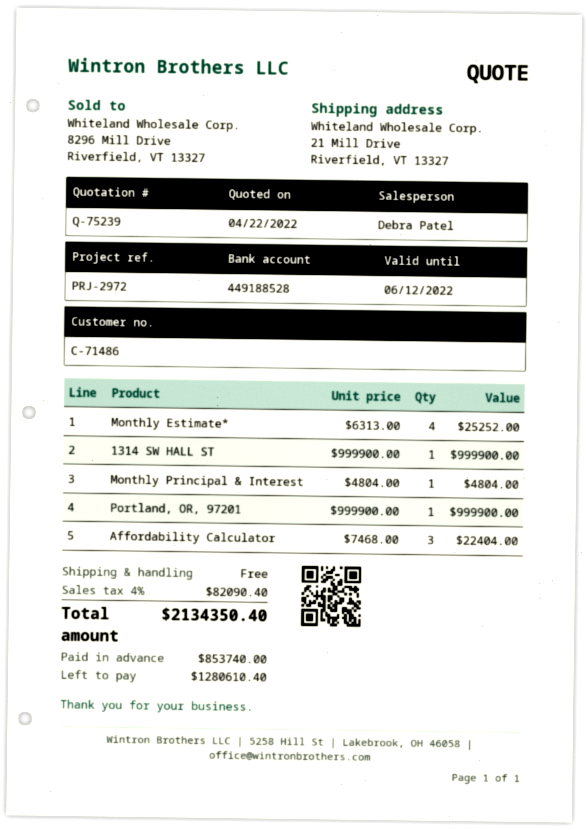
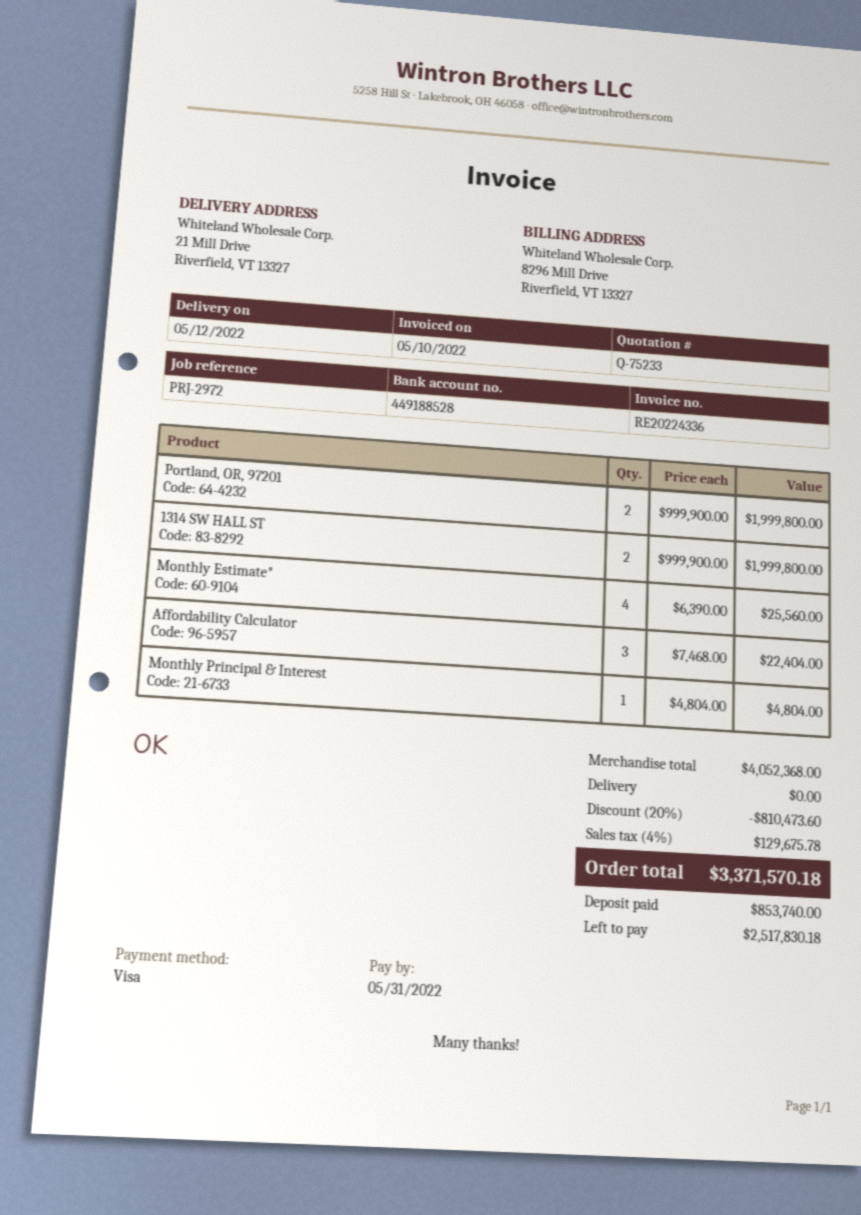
quote number: Q-75239 -> Q-75233
Monthly Estimate*: 4 x 6313.00 = 25252.00 -> 4 x 6390.00 = 25560.00
1314 SW HALL ST: 1 x 999900.00 = 999900.00 -> 2 x 999900.00 = 1999800.00
Portland, OR, 97201: 1 x 999900.00 = 999900.00 -> 2 x 999900.00 = 1999800.00
discount: none -> 20% = 810473.60
tax: 4% = 82090.40 -> 4% = 129675.78
total: 2134350.40 -> 3371570.18
balance: 1280610.40 -> 2517830.18

